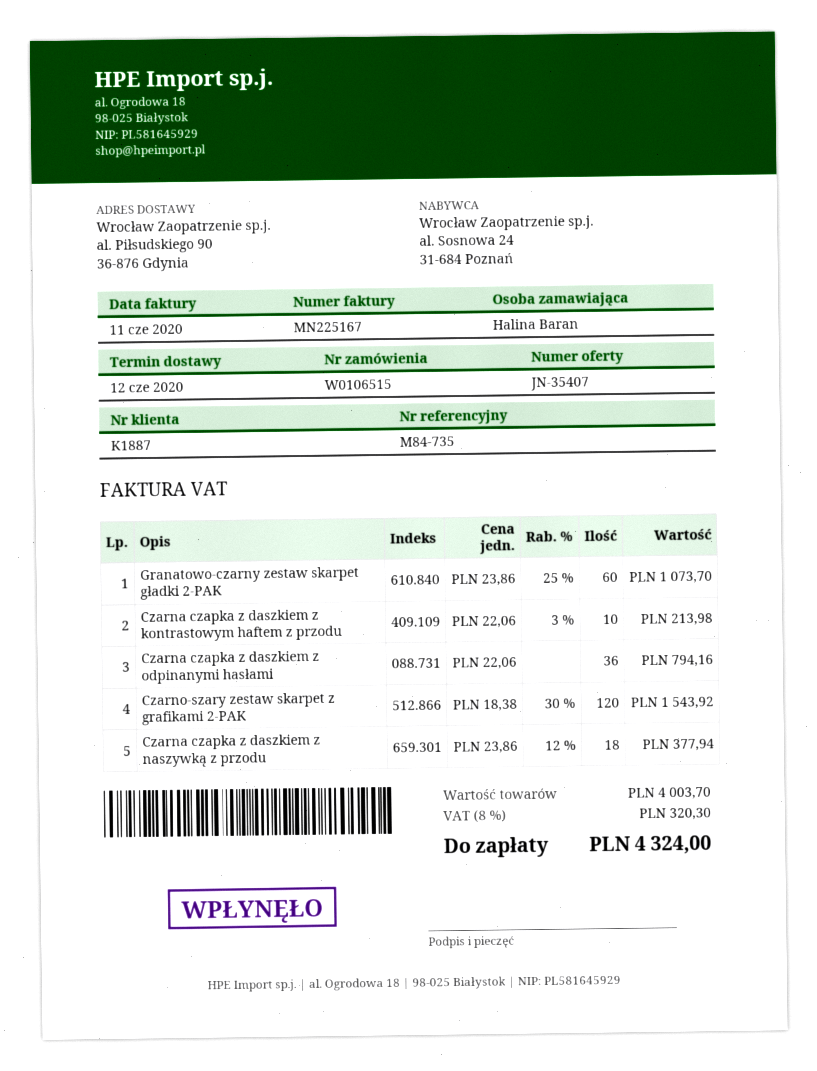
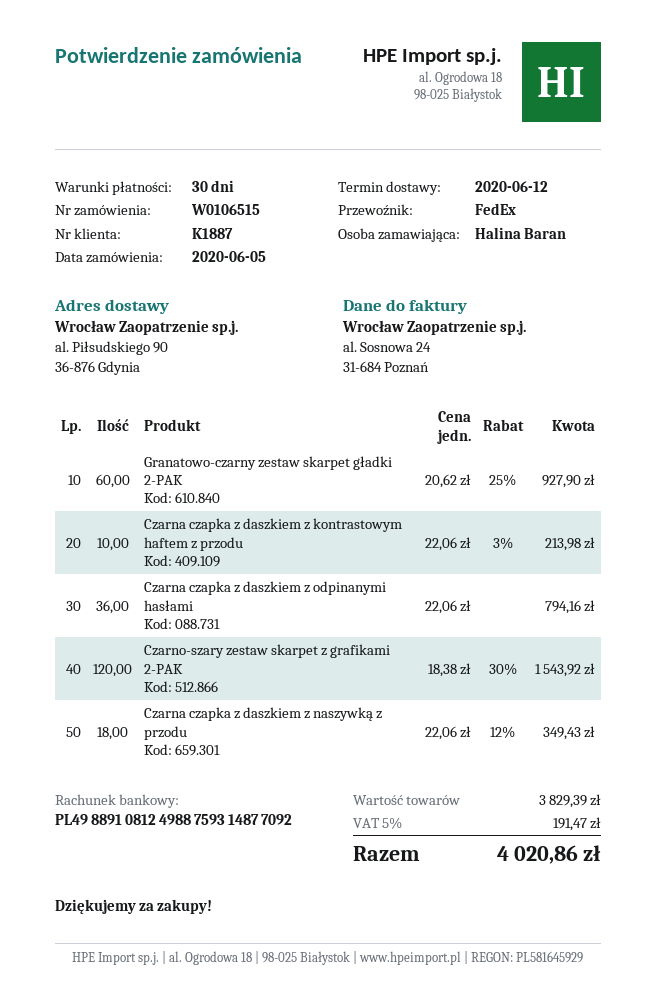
Granatowo-czarny zestaw skarpet gładki 2-PAK: 60 x 23.86 - 25% = 1073.70 -> 60 x 20.62 - 25% = 927.90
Czarna czapka z daszkiem z naszywką z przodu: 18 x 23.86 - 12% = 377.94 -> 18 x 22.06 - 12% = 349.43
subtotal: 4003.70 -> 3829.39
tax: 8% = 320.30 -> 5% = 191.47
total: 4324.00 -> 4020.86

